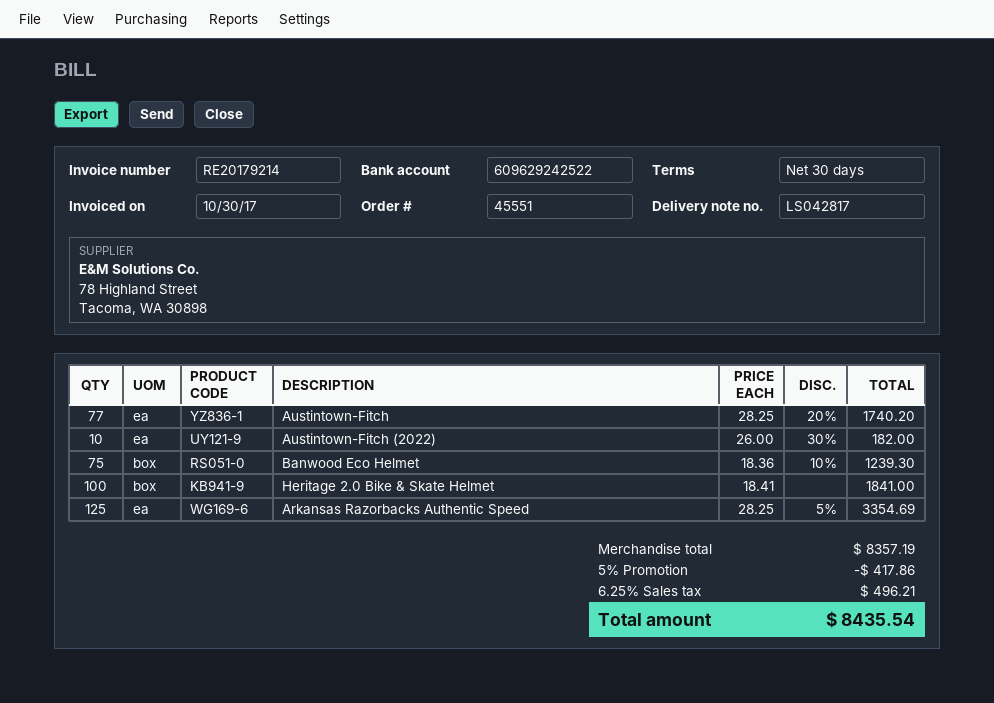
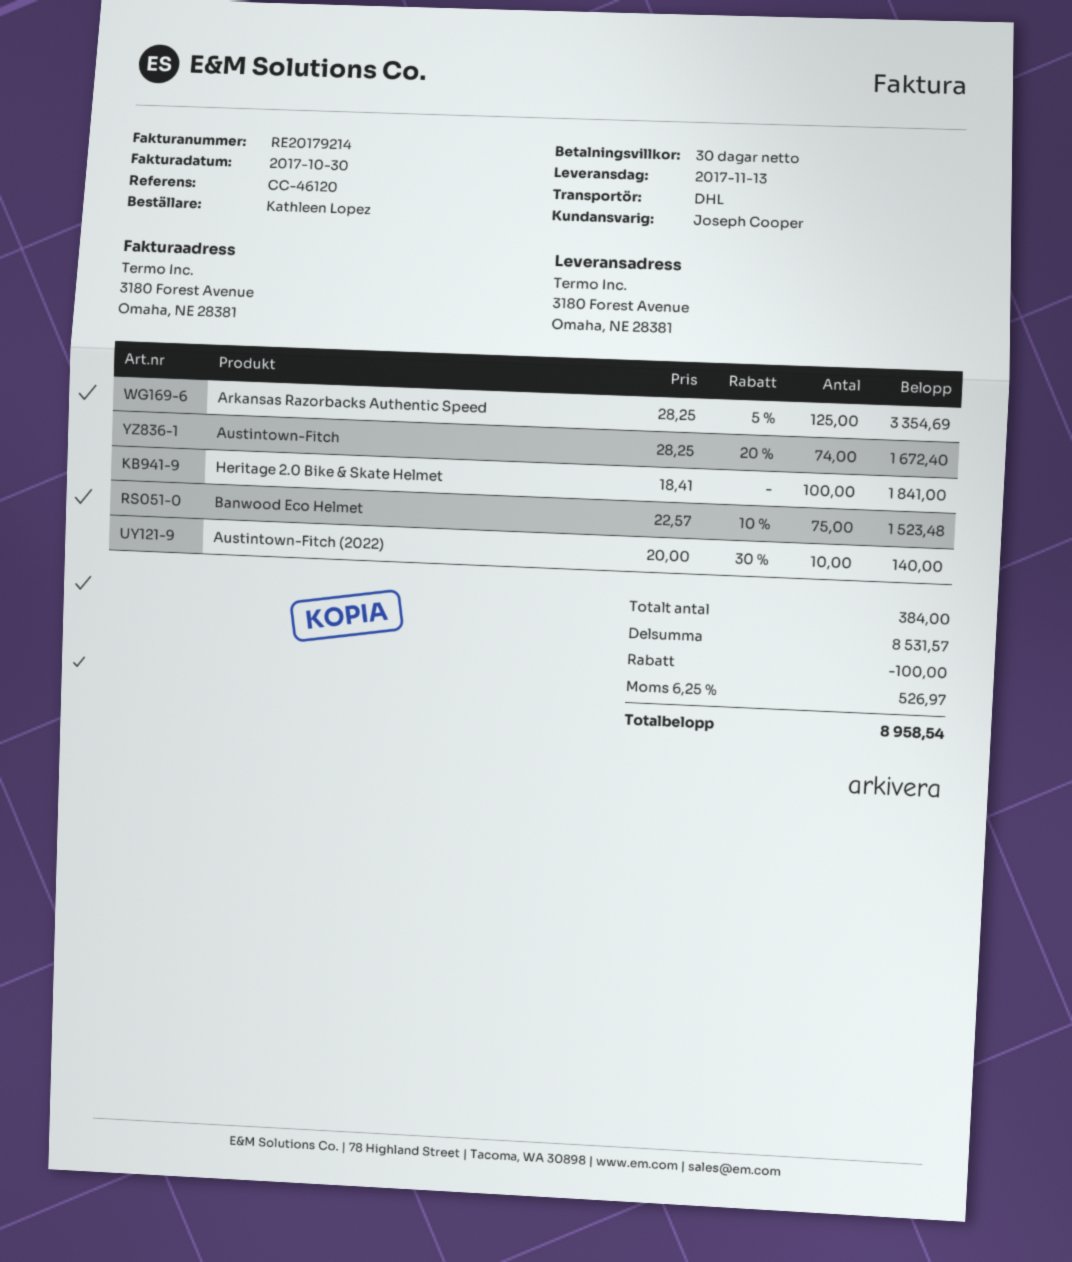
Austintown-Fitch: 77 x 28.25 - 20% = 1740.20 -> 74 x 28.25 - 20% = 1672.40
Austintown-Fitch (2022): 10 x 26.00 - 30% = 182.00 -> 10 x 20.00 - 30% = 140.00
Banwood Eco Helmet: 75 x 18.36 - 10% = 1239.30 -> 75 x 22.57 - 10% = 1523.48
subtotal: 8357.19 -> 8531.57
discount: 417.86 -> 100.00
tax: 6.25% = 496.21 -> 6.25% = 526.97
total: 8435.54 -> 8958.54

